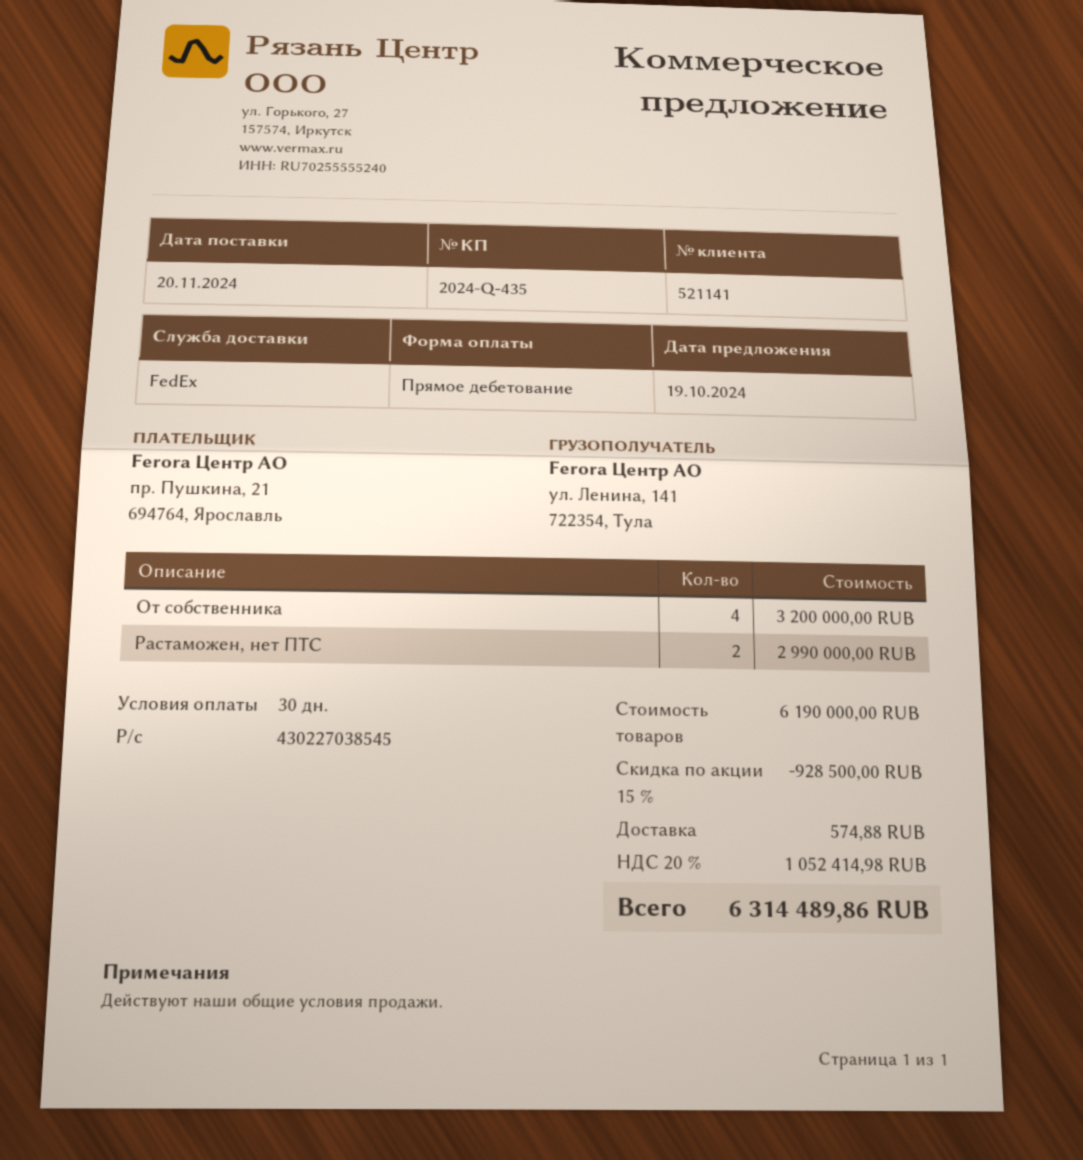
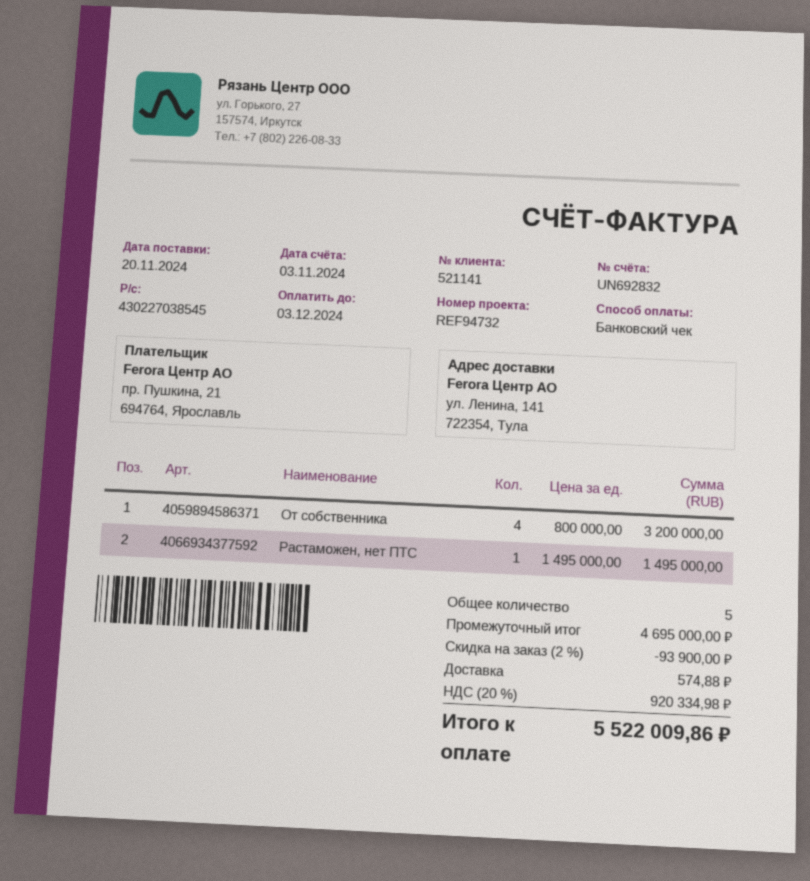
payment method: direct debit -> cheque
Растаможен, нет ПТС: 2 for 2990000.00 -> 1 for 1495000.00
subtotal: 6190000.00 -> 4695000.00
discount: 15% = 928500.00 -> 2% = 93900.00
tax: 20% = 1052414.98 -> 20% = 920334.98
total: 6314489.86 -> 5522009.86

